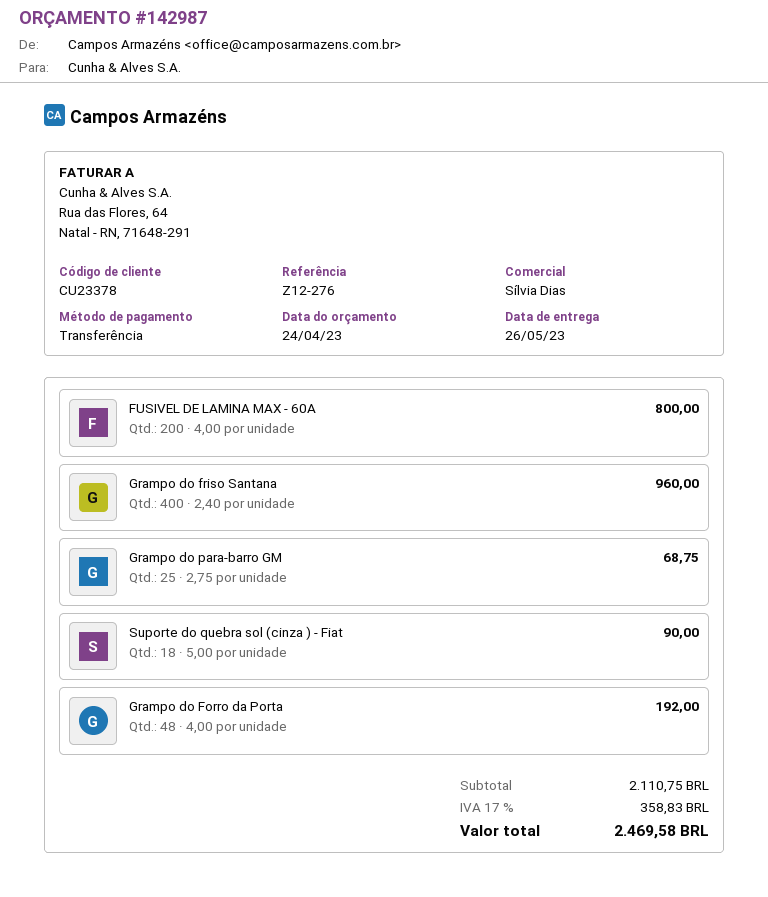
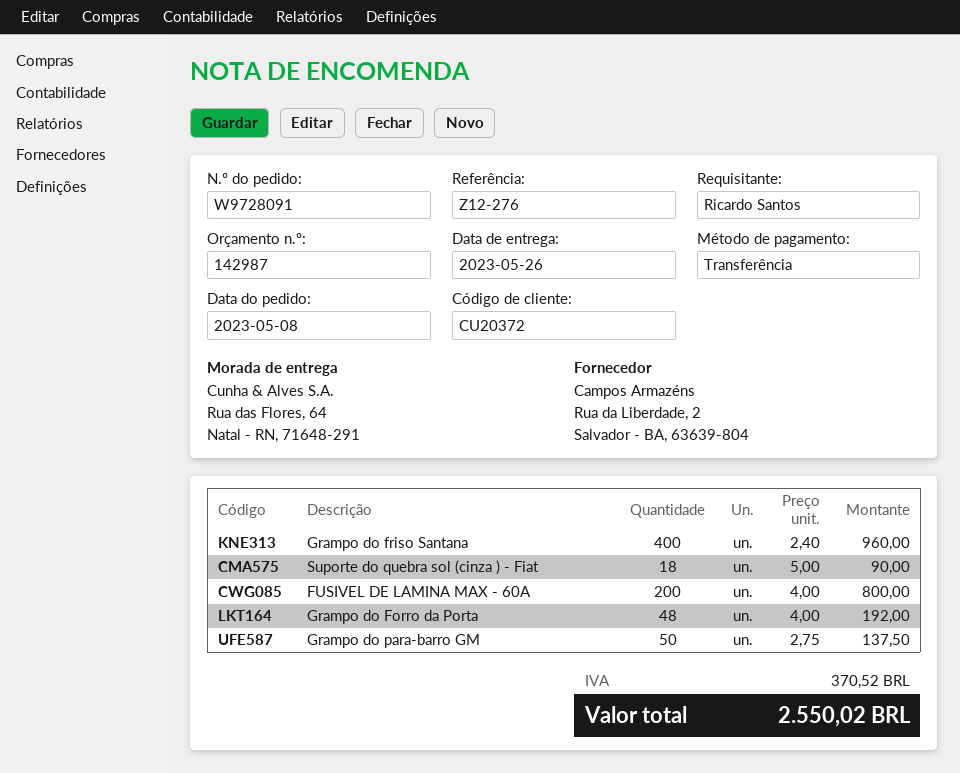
customer number: CU23378 -> CU20372
Grampo do para-barro GM: 25 x 2.75 = 68.75 -> 50 x 2.75 = 137.50
tax: 358.83 -> 370.52
total: 2469.58 -> 2550.02

